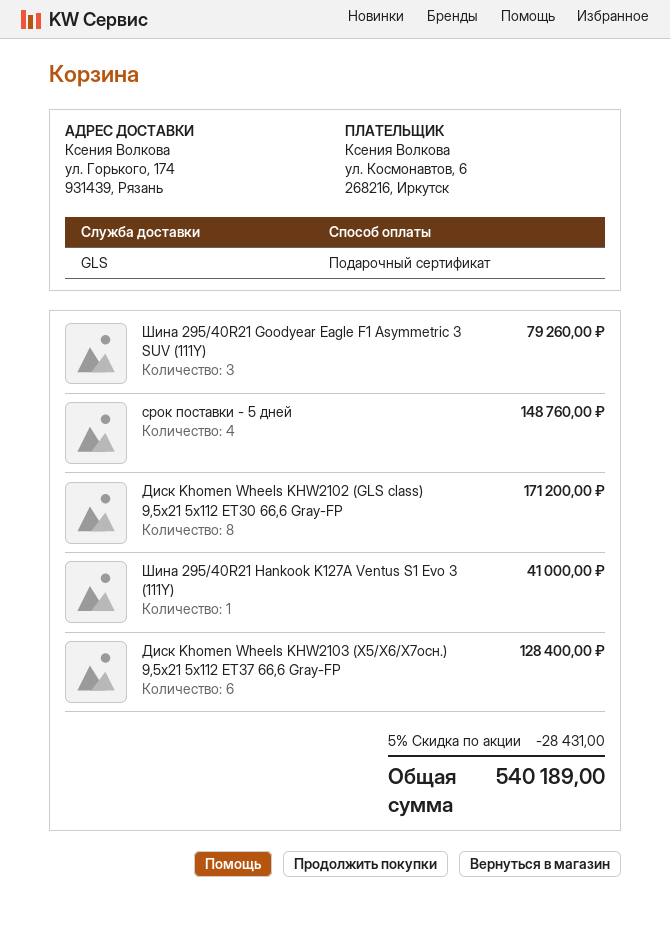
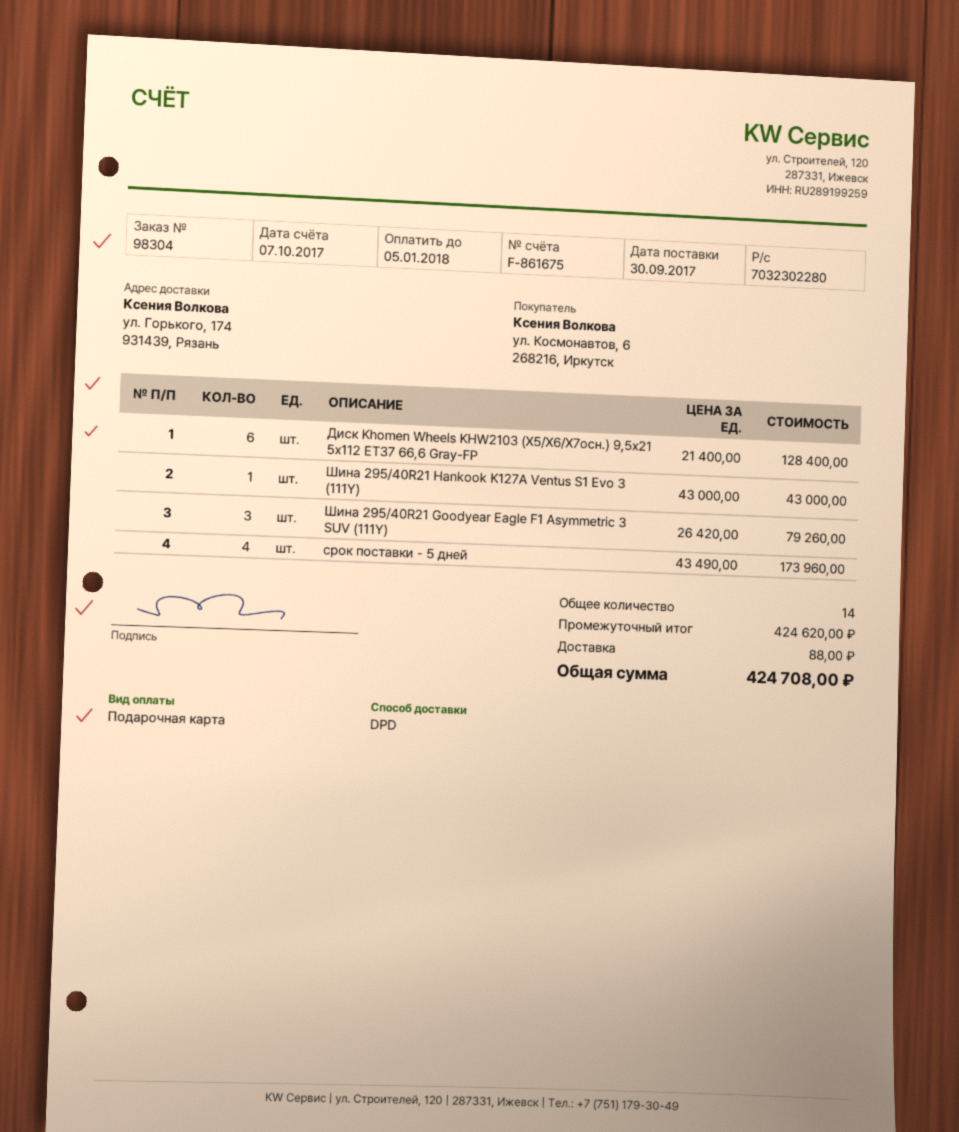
shipping method: GLS -> DPD
срок поставки - 5 дней: 4 for 148760.00 -> 4 for 173960.00
Диск Khomen Wheels KHW2102 (GLS class) 9,5x21 5x112 ET30 66,6 Gray-FP: 8 for 171200.00 -> none
Шина 295/40R21 Hankook K127A Ventus S1 Evo 3 (111Y): 1 for 41000.00 -> 1 for 43000.00
discount: 5% = 28431.00 -> none
shipping: none -> 88.00
total: 540189.00 -> 424708.00

